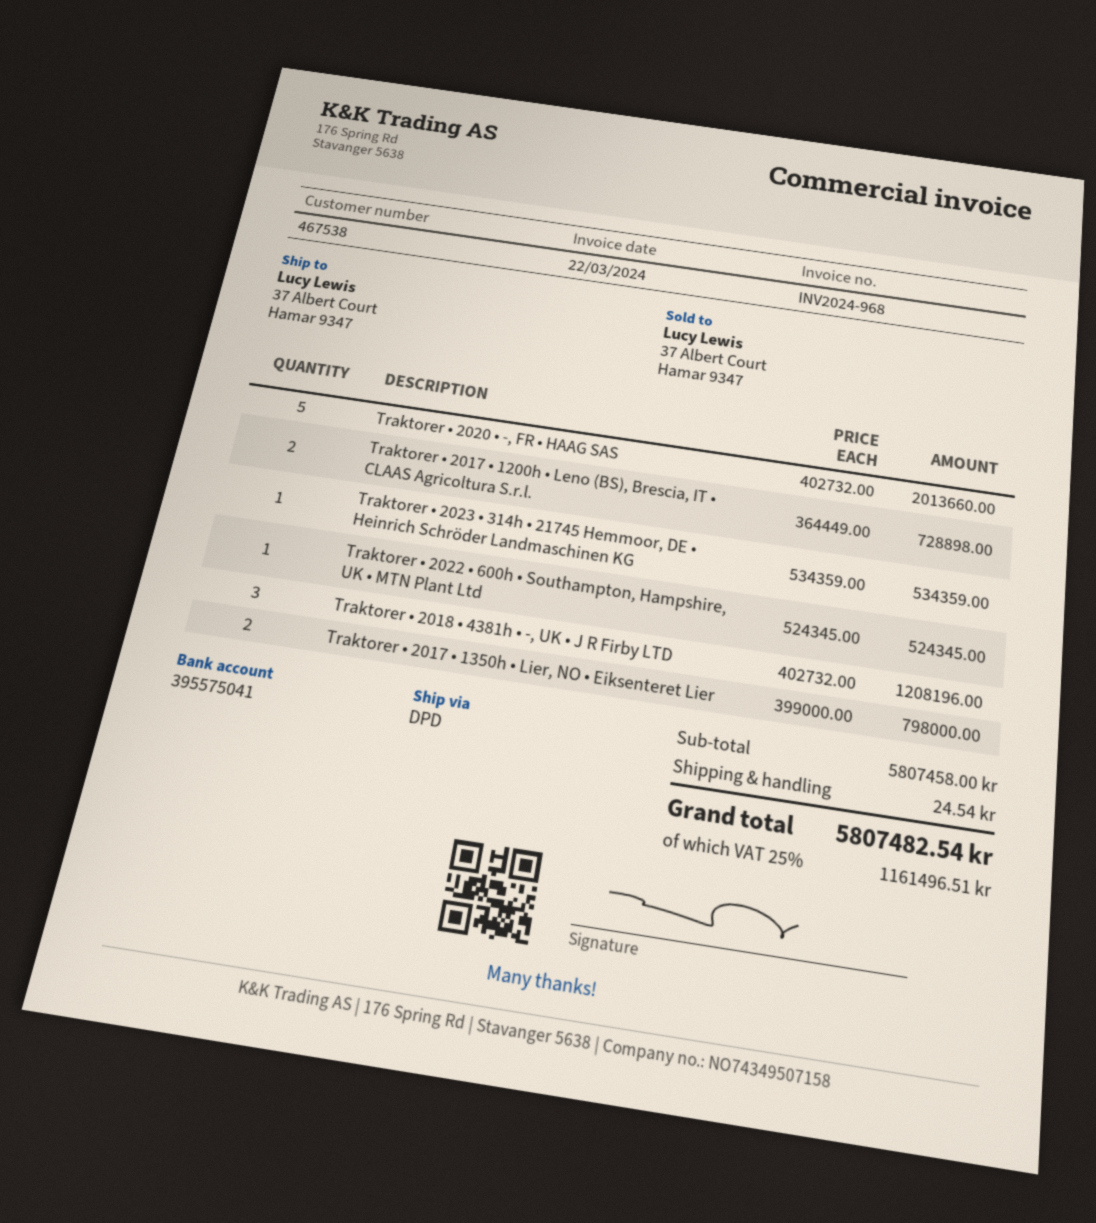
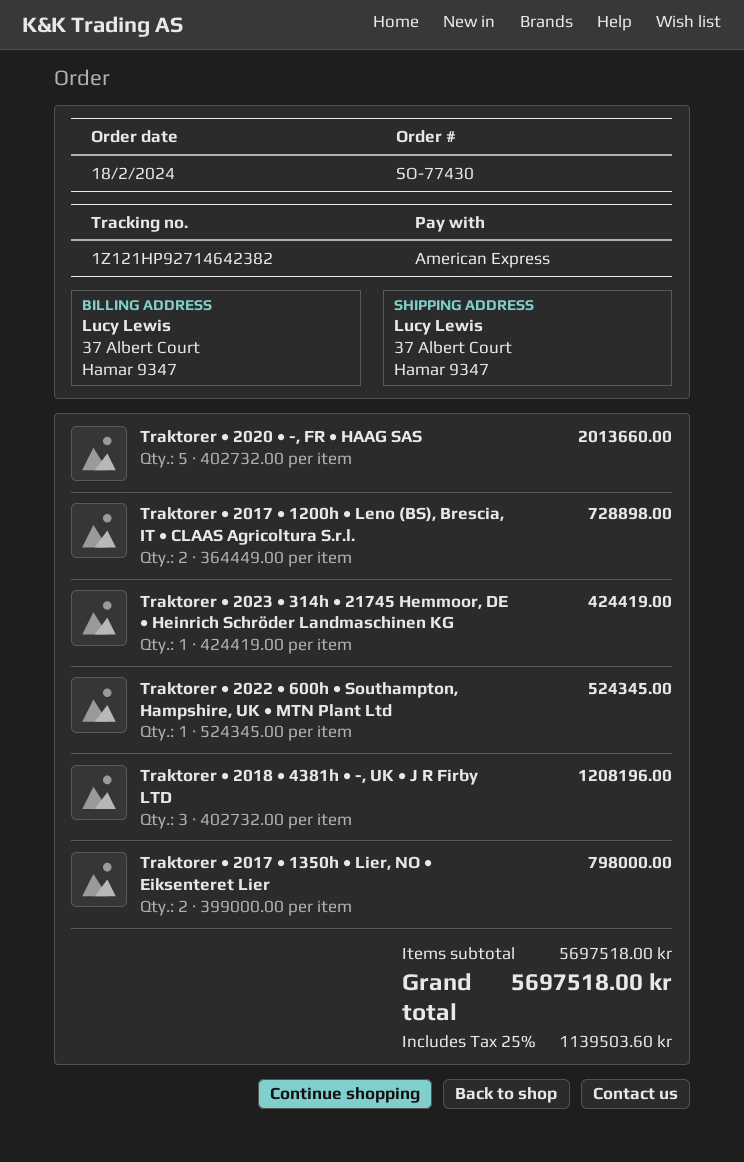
Traktorer • 2023 • 314h • 21745 Hemmoor, DE • Heinrich Schröder Landmaschinen KG: 1 x 534359.00 = 534359.00 -> 1 x 424419.00 = 424419.00
subtotal: 5807458.00 -> 5697518.00
shipping: 24.54 -> none
tax: 25% = 1161496.51 -> 25% = 1139503.60
total: 5807482.54 -> 5697518.00

